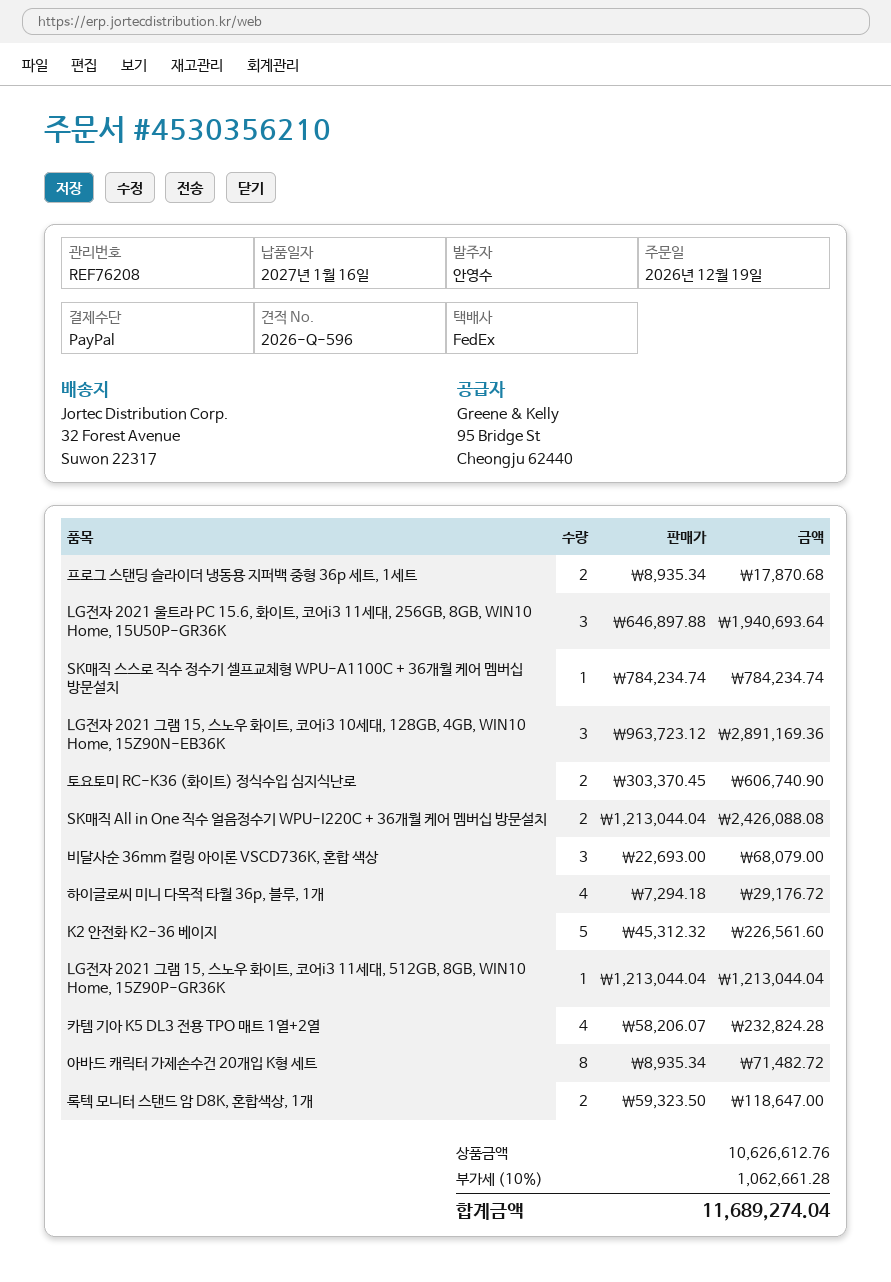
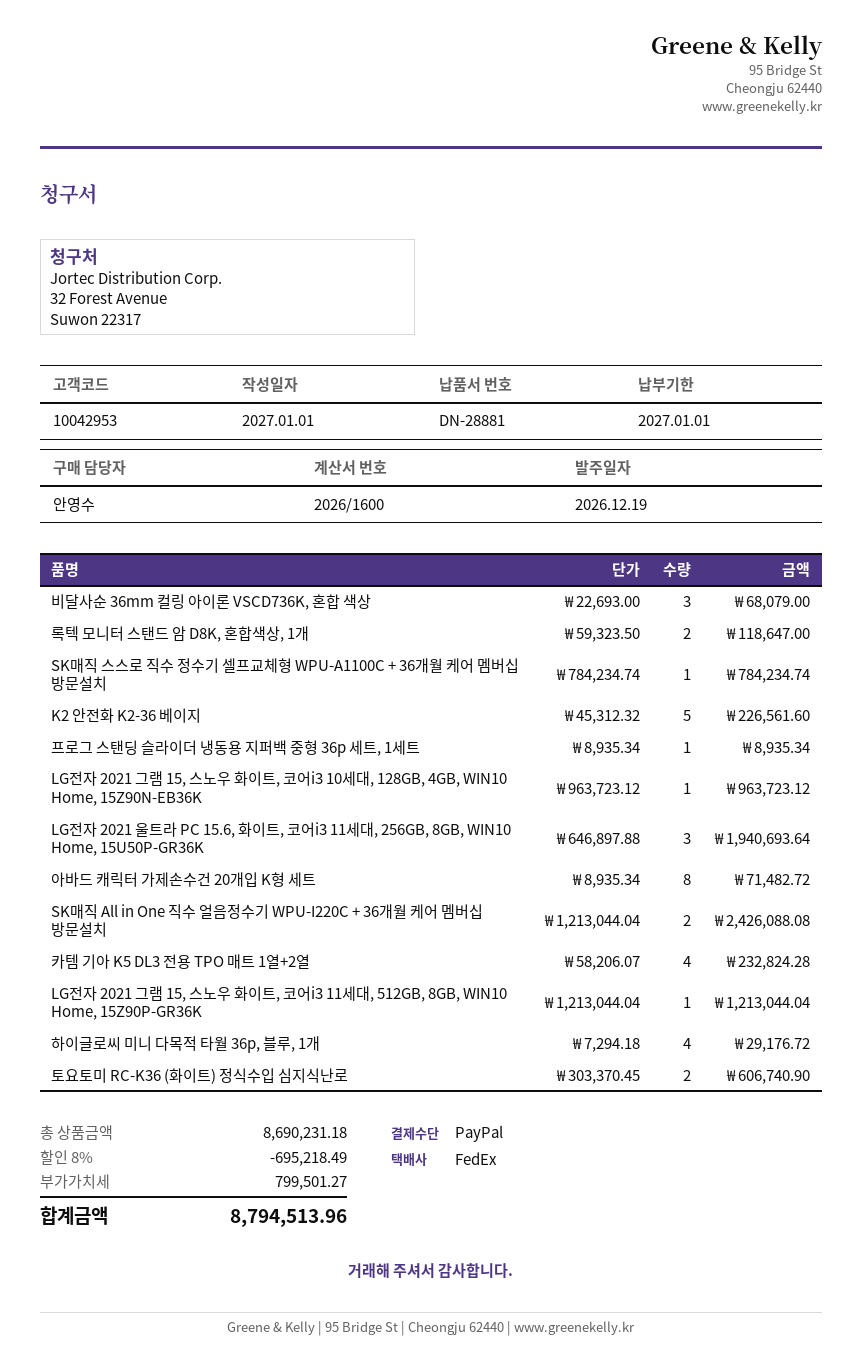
프로그 스탠딩 슬라이더 냉동용 지퍼백 중형 36p 세트, 1세트: 2 x 8935.34 = 17870.68 -> 1 x 8935.34 = 8935.34
LG전자 2021 그램 15, 스노우 화이트, 코어i3 10세대, 128GB, 4GB, WIN10 Home, 15Z90N-EB36K: 3 x 963723.12 = 2891169.36 -> 1 x 963723.12 = 963723.12
subtotal: 10626612.76 -> 8690231.18
discount: none -> 8% = 695218.49
tax: 1062661.28 -> 799501.27
total: 11689274.04 -> 8794513.96

